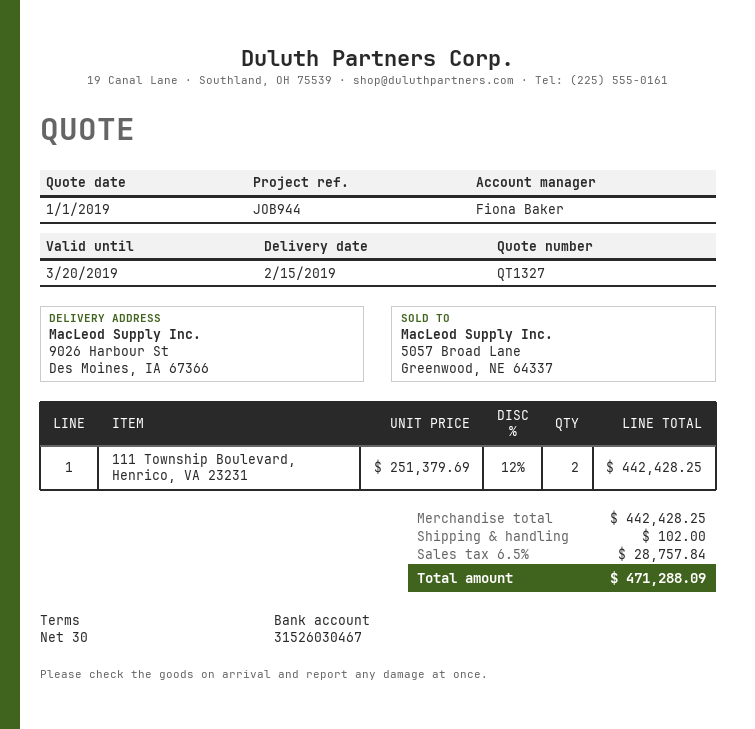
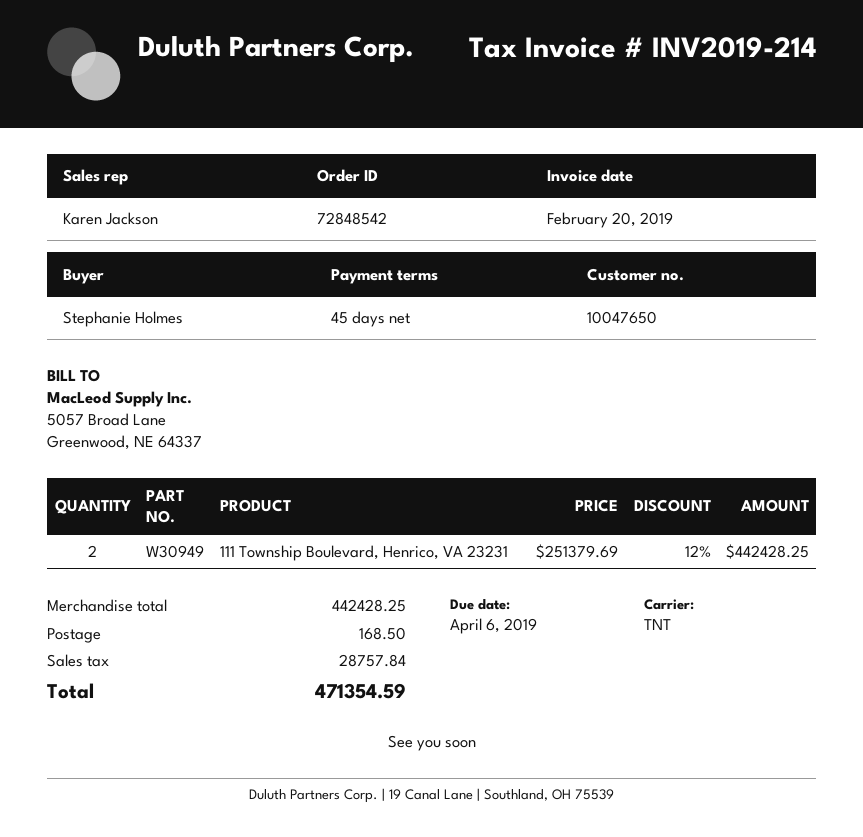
payment terms: 30 days -> 45 days
sales rep: Fiona Baker -> Karen Jackson
shipping: 102.00 -> 168.50
total: 471288.09 -> 471354.59

